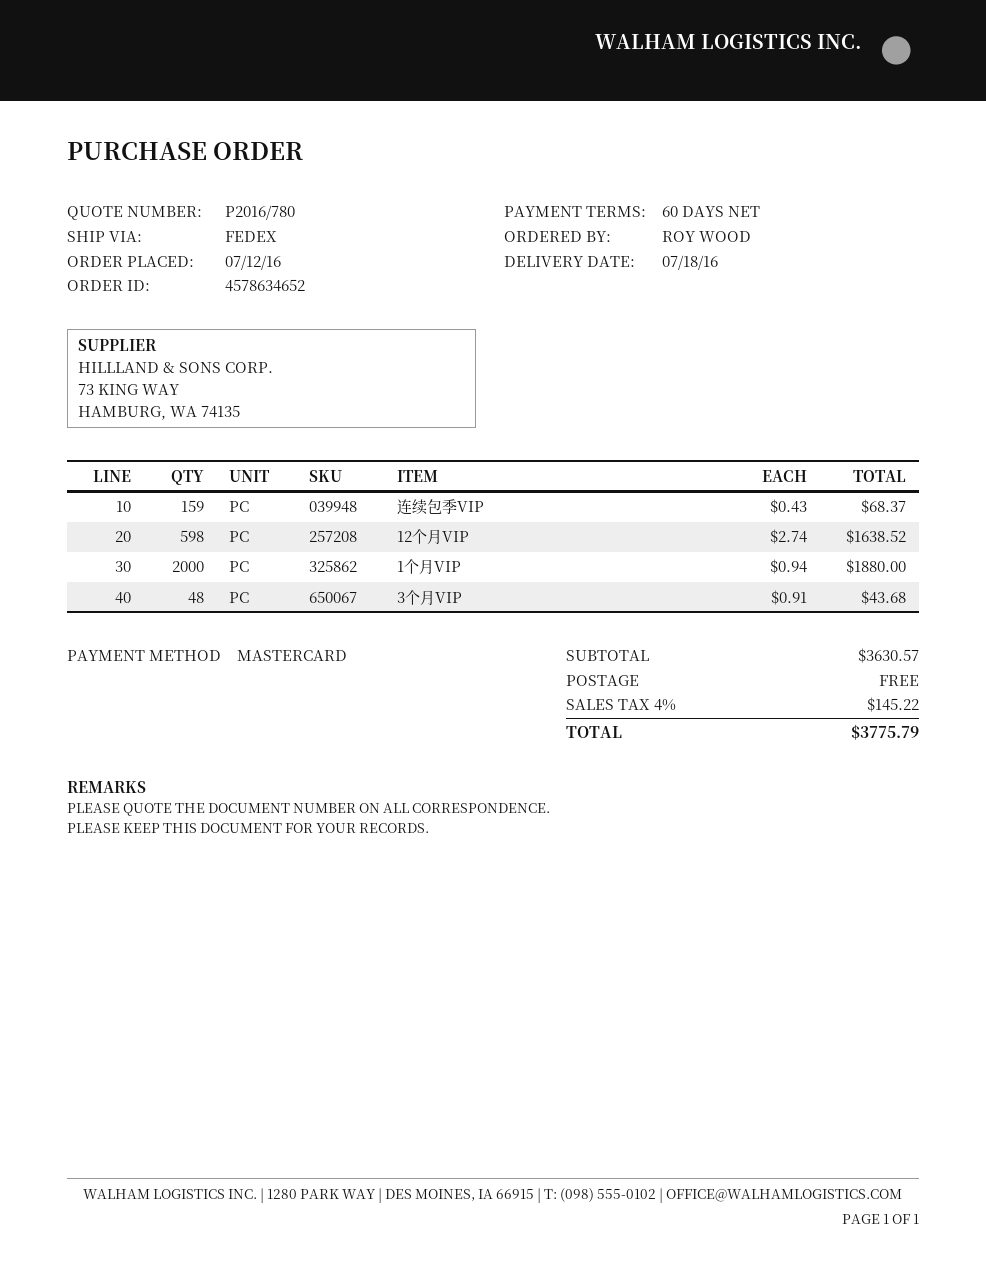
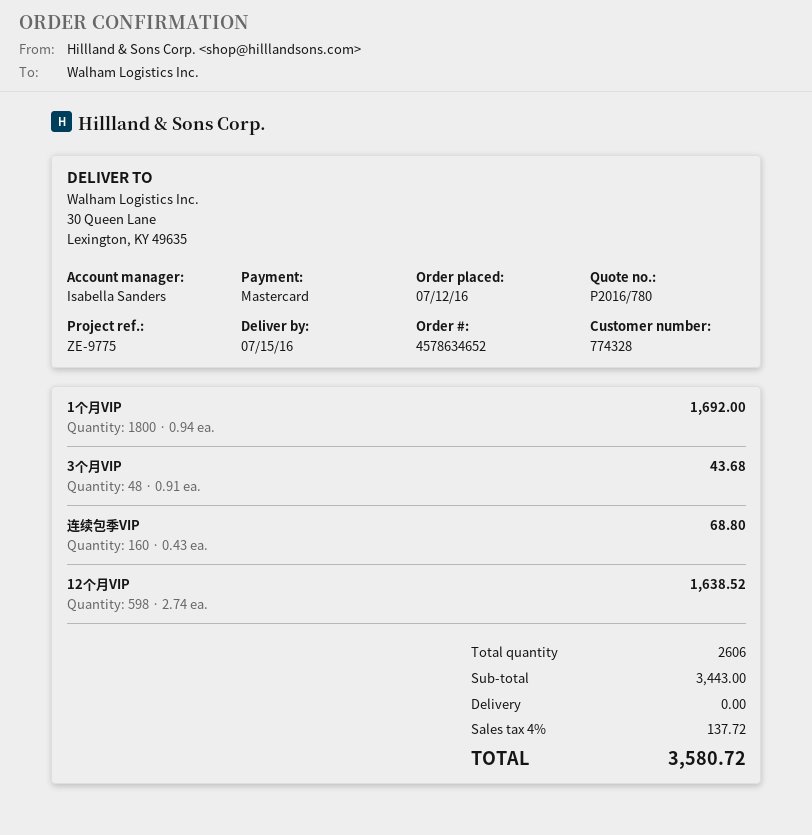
delivery date: 2016-07-18 -> 2016-07-15
连续包季VIP: 159 x 0.43 = 68.37 -> 160 x 0.43 = 68.80
1个月VIP: 2000 x 0.94 = 1880.00 -> 1800 x 0.94 = 1692.00
subtotal: 3630.57 -> 3443.00
tax: 4% = 145.22 -> 4% = 137.72
total: 3775.79 -> 3580.72

